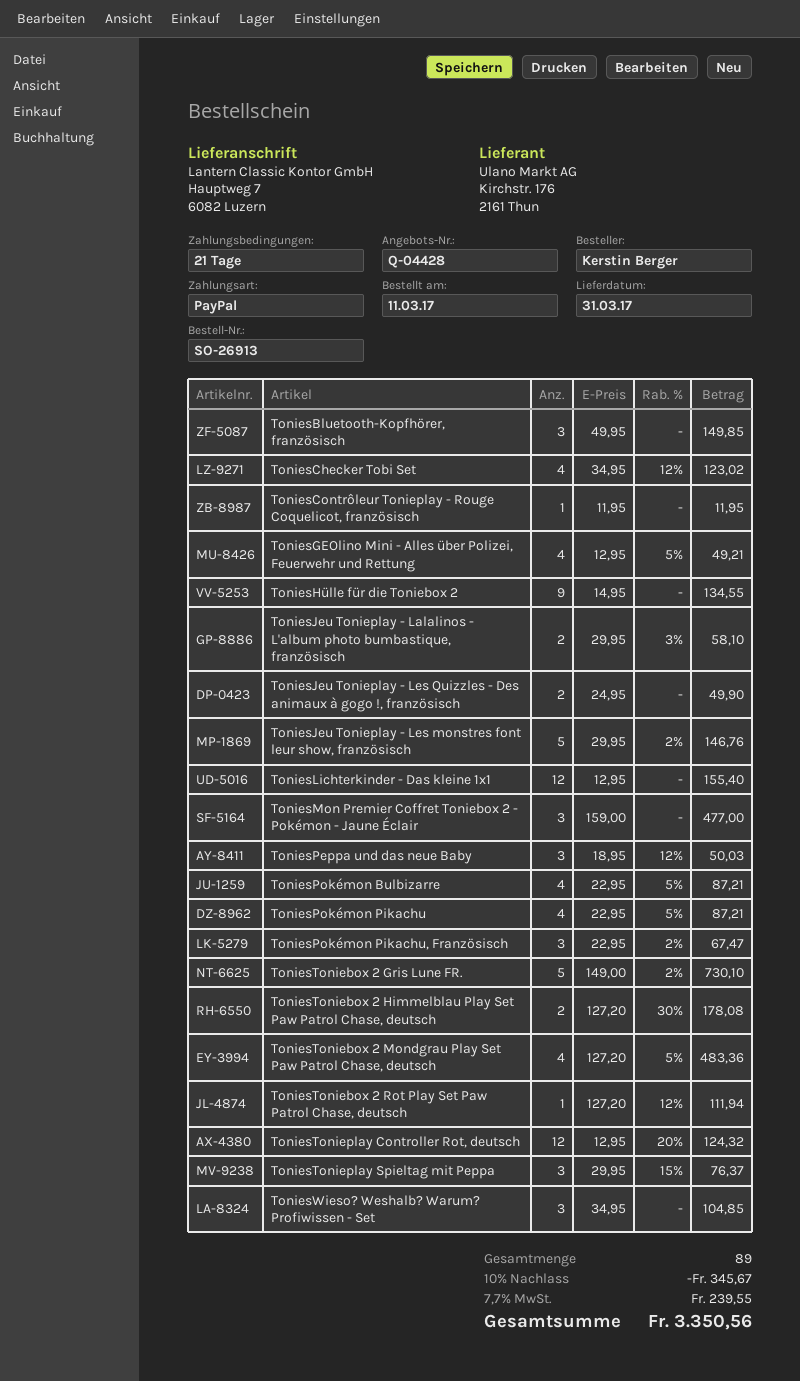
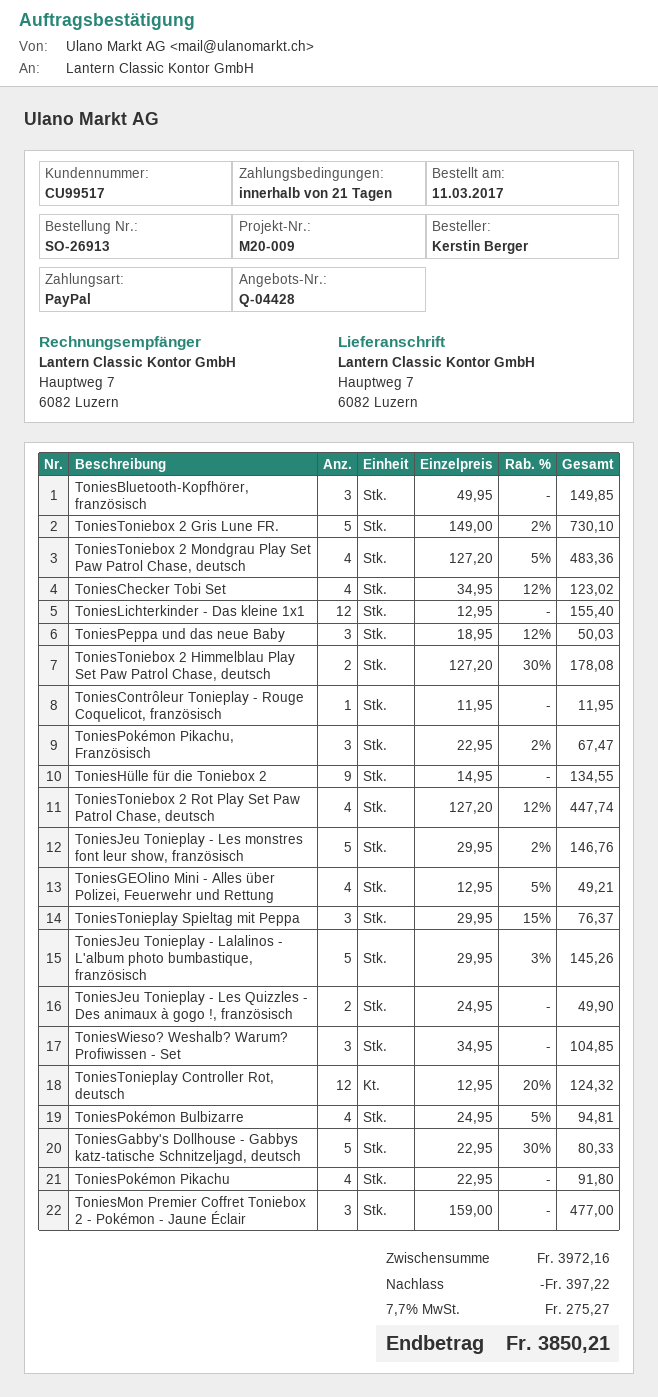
ToniesJeu Tonieplay - Lalalinos - L'album photo bumbastique, französisch: 2 x 29.95 - 3% = 58.10 -> 5 x 29.95 - 3% = 145.26
ToniesPokémon Bulbizarre: 4 x 22.95 - 5% = 87.21 -> 4 x 24.95 - 5% = 94.81
ToniesPokémon Pikachu: 4 x 22.95 - 5% = 87.21 -> 4 x 22.95 = 91.80
ToniesToniebox 2 Rot Play Set Paw Patrol Chase, deutsch: 1 x 127.20 - 12% = 111.94 -> 4 x 127.20 - 12% = 447.74
ToniesGabby's Dollhouse - Gabbys katz-tatische Schnitzeljagd, deutsch: none -> 5 x 22.95 - 30% = 80.33
discount: 345.67 -> 397.22
tax: 7.7% = 239.55 -> 7.7% = 275.27
total: 3350.56 -> 3850.21

